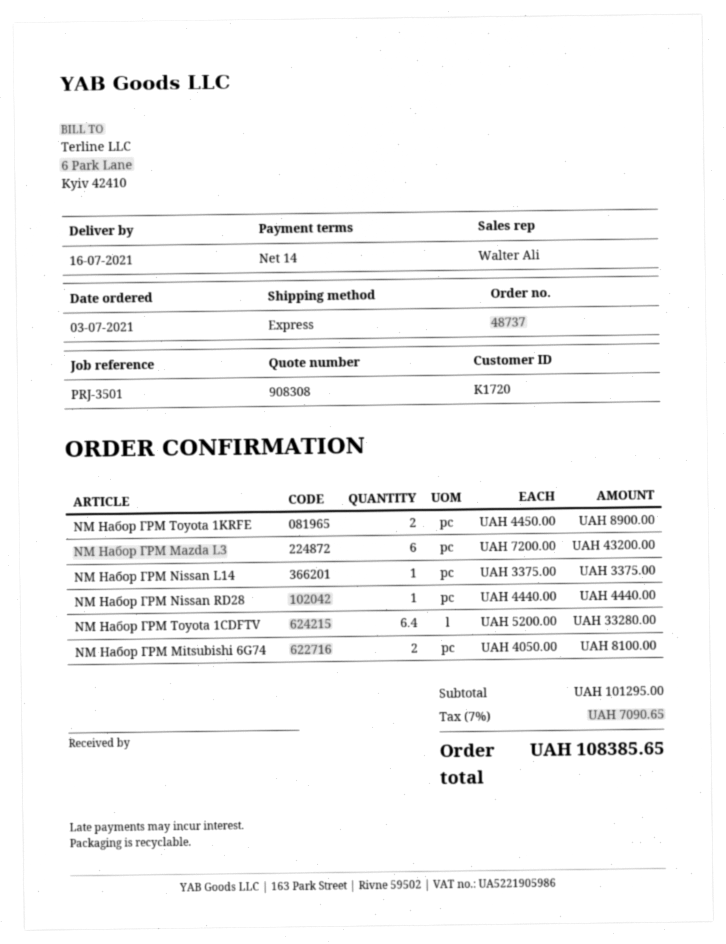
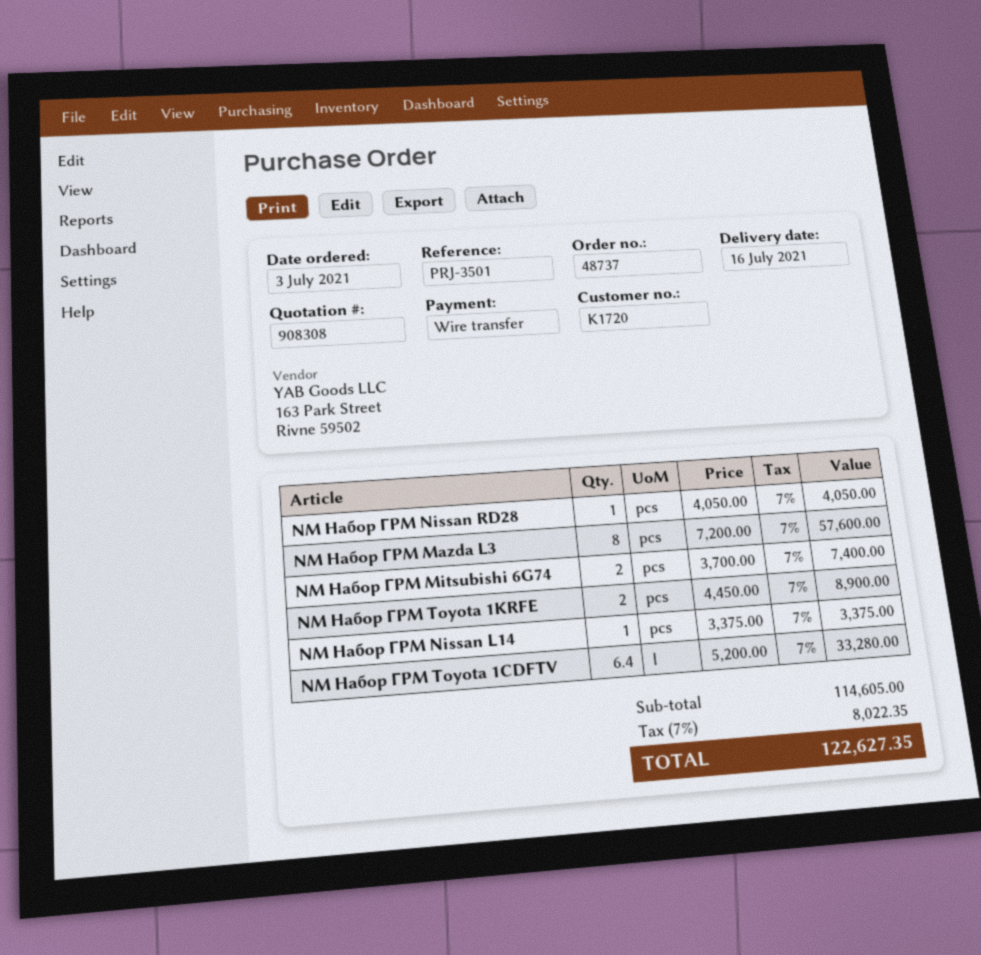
NM Набор ГРМ Mazda L3: 6 x 7200.00 = 43200.00 -> 8 x 7200.00 = 57600.00
NM Набор ГРМ Nissan RD28: 1 x 4440.00 = 4440.00 -> 1 x 4050.00 = 4050.00
NM Набор ГРМ Mitsubishi 6G74: 2 x 4050.00 = 8100.00 -> 2 x 3700.00 = 7400.00
subtotal: 101295.00 -> 114605.00
tax: 7% = 7090.65 -> 7% = 8022.35
total: 108385.65 -> 122627.35

